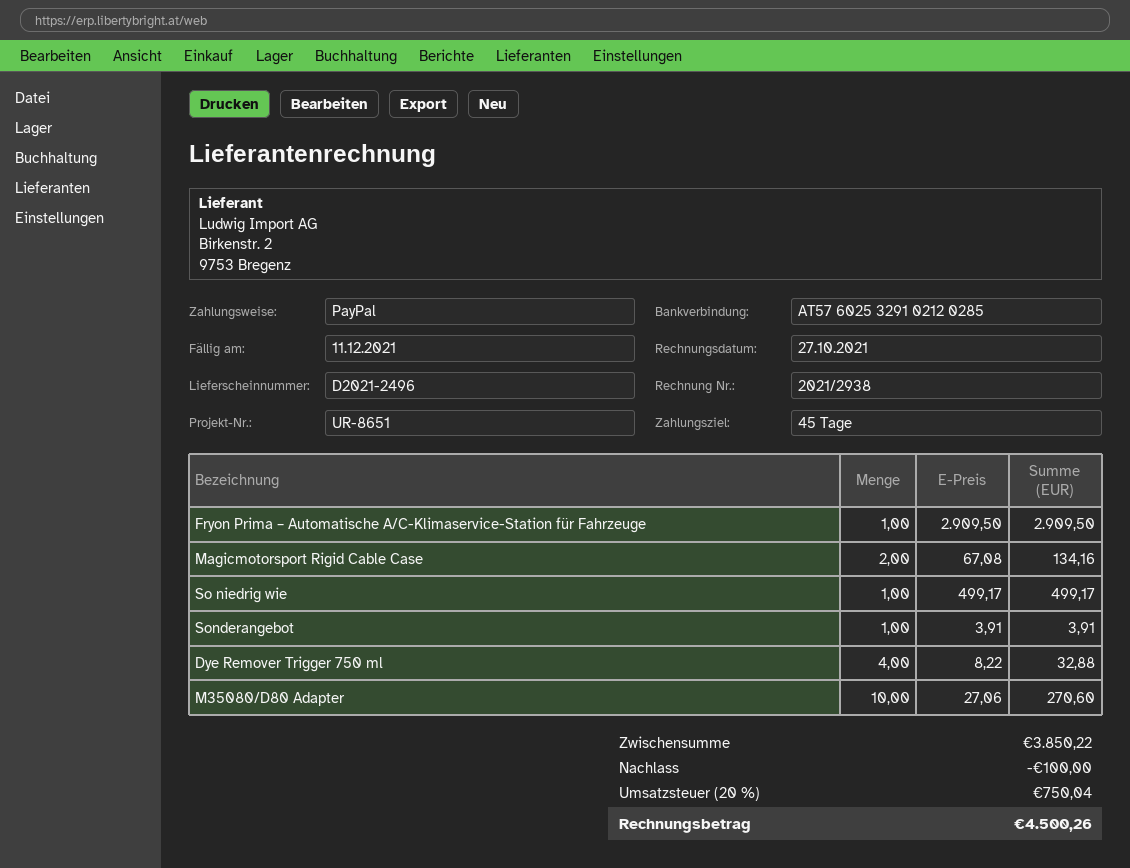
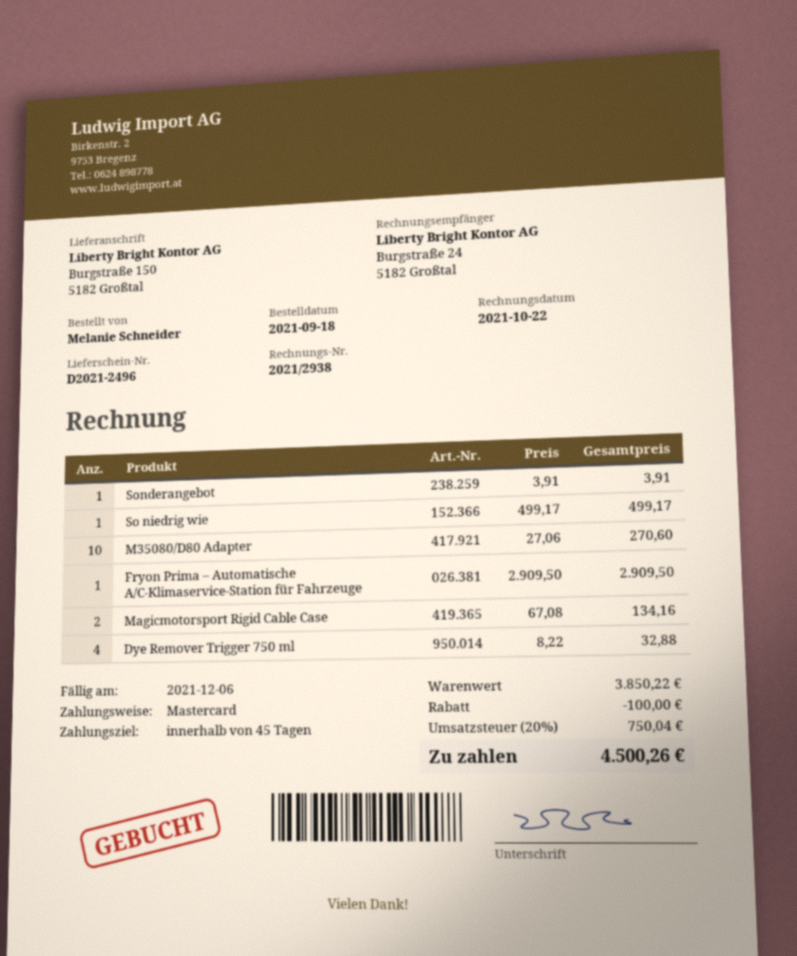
invoice date: 2021-10-27 -> 2021-10-22
due date: 2021-12-11 -> 2021-12-06
payment method: PayPal -> Mastercard

